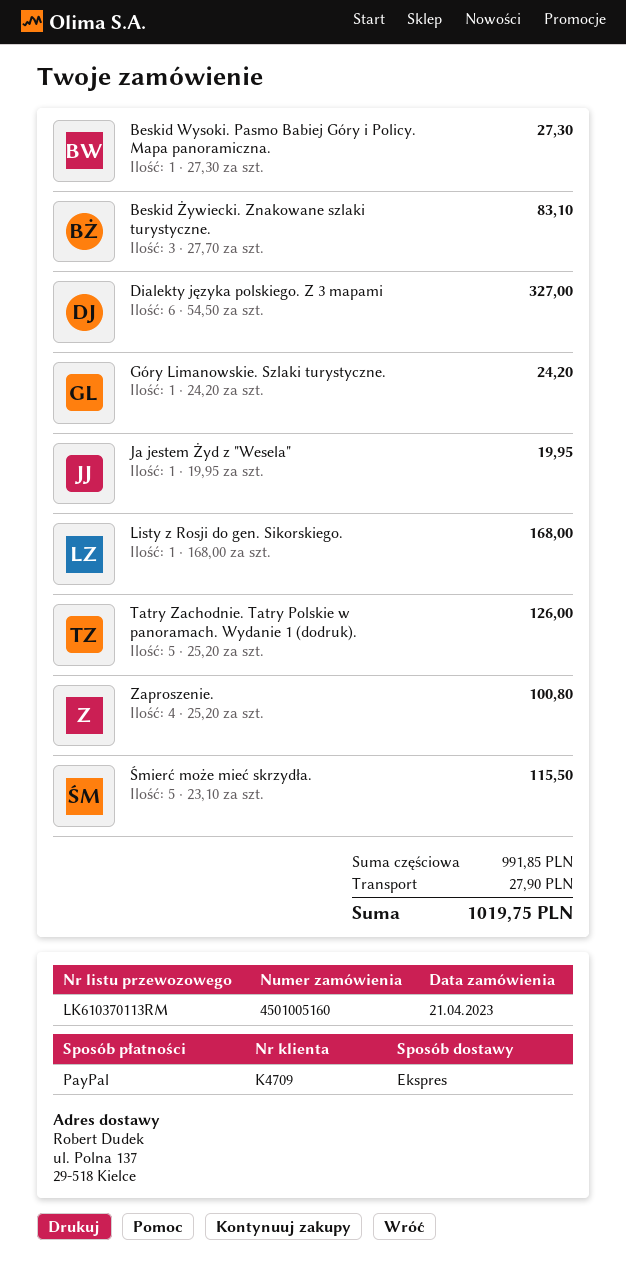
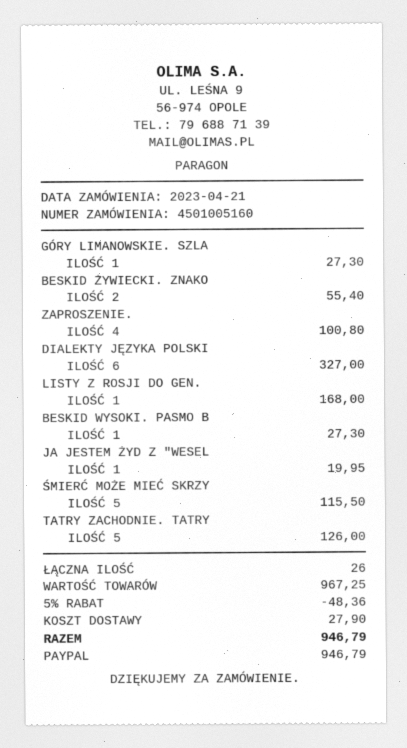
Beskid Żywiecki. Znakowane szlaki turystyczne.: 3 for 83.10 -> 2 for 55.40
Góry Limanowskie. Szlaki turystyczne.: 1 for 24.20 -> 1 for 27.30
subtotal: 991.85 -> 967.25
discount: none -> 5% = 48.36
total: 1019.75 -> 946.79

